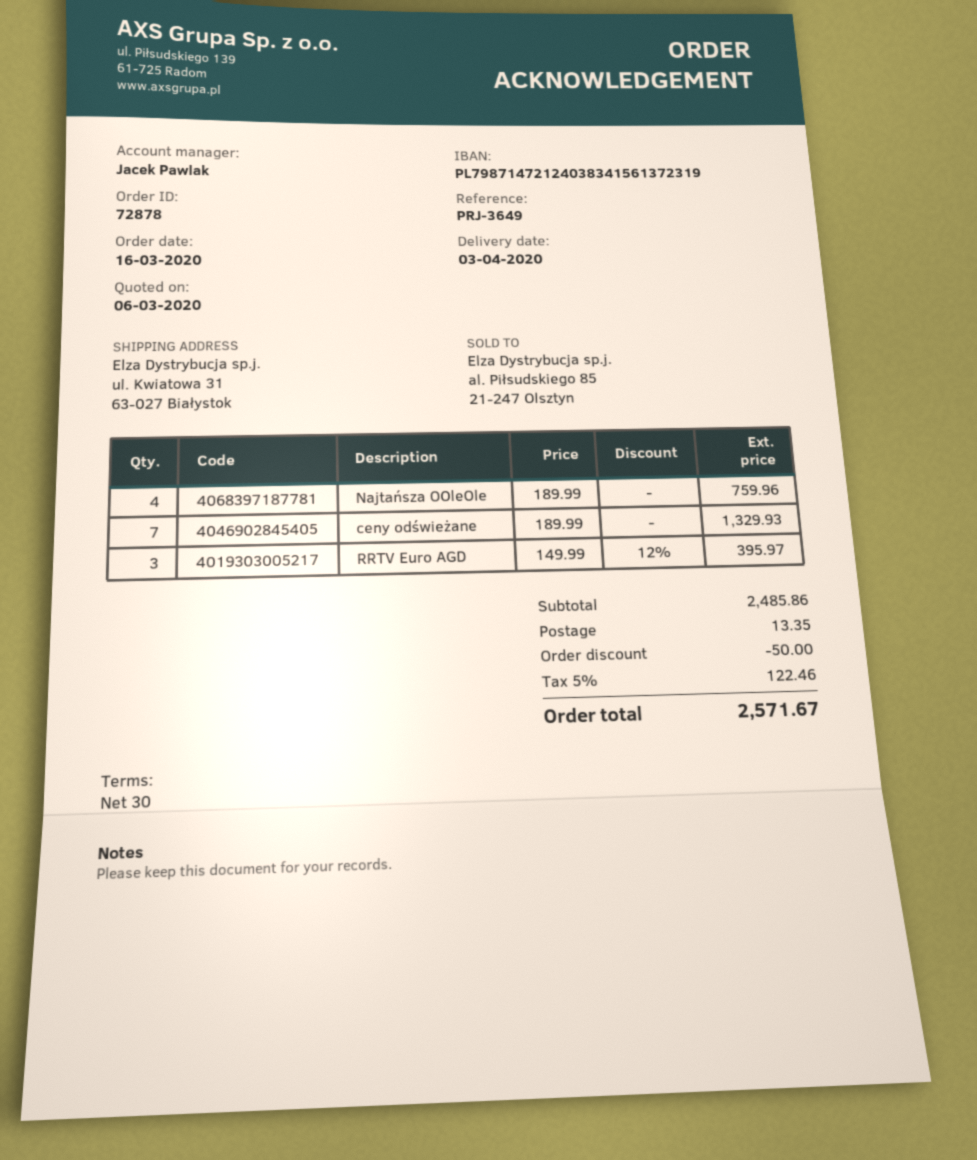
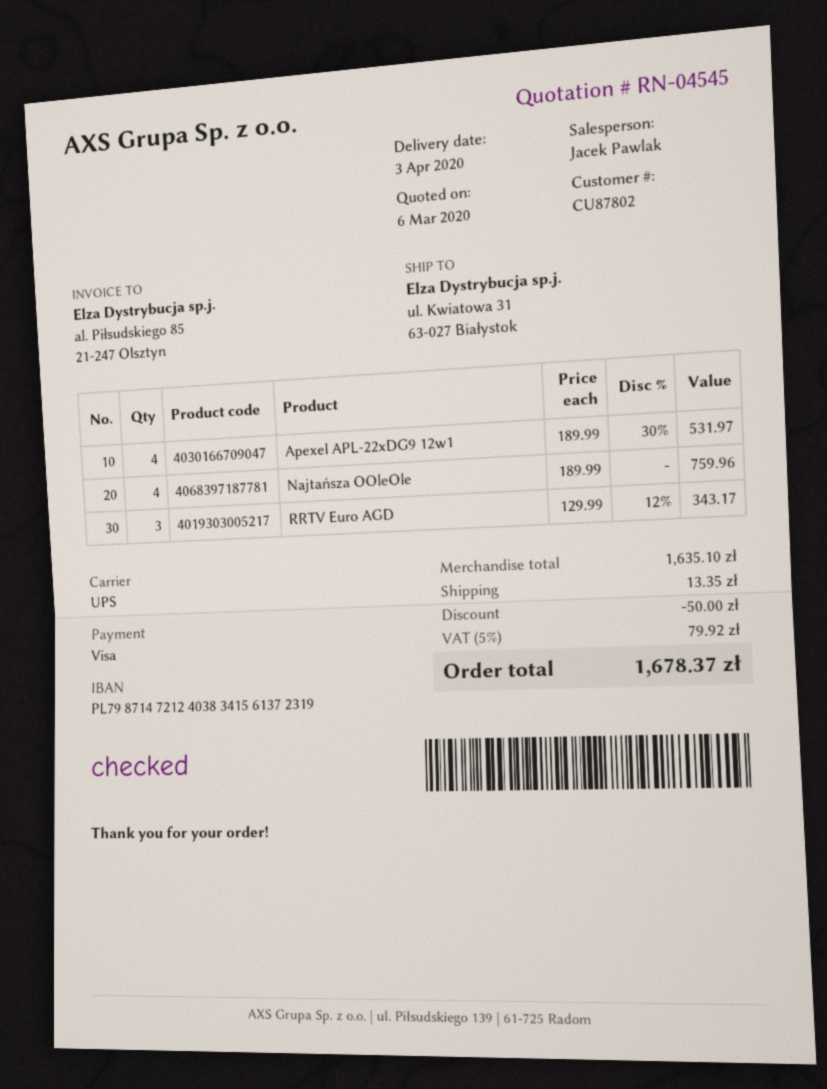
ceny odświeżane: 7 x 189.99 = 1329.93 -> none
RRTV Euro AGD: 3 x 149.99 - 12% = 395.97 -> 3 x 129.99 - 12% = 343.17
Apexel APL-22xDG9 12w1: none -> 4 x 189.99 - 30% = 531.97
subtotal: 2485.86 -> 1635.10
tax: 5% = 122.46 -> 5% = 79.92
total: 2571.67 -> 1678.37

